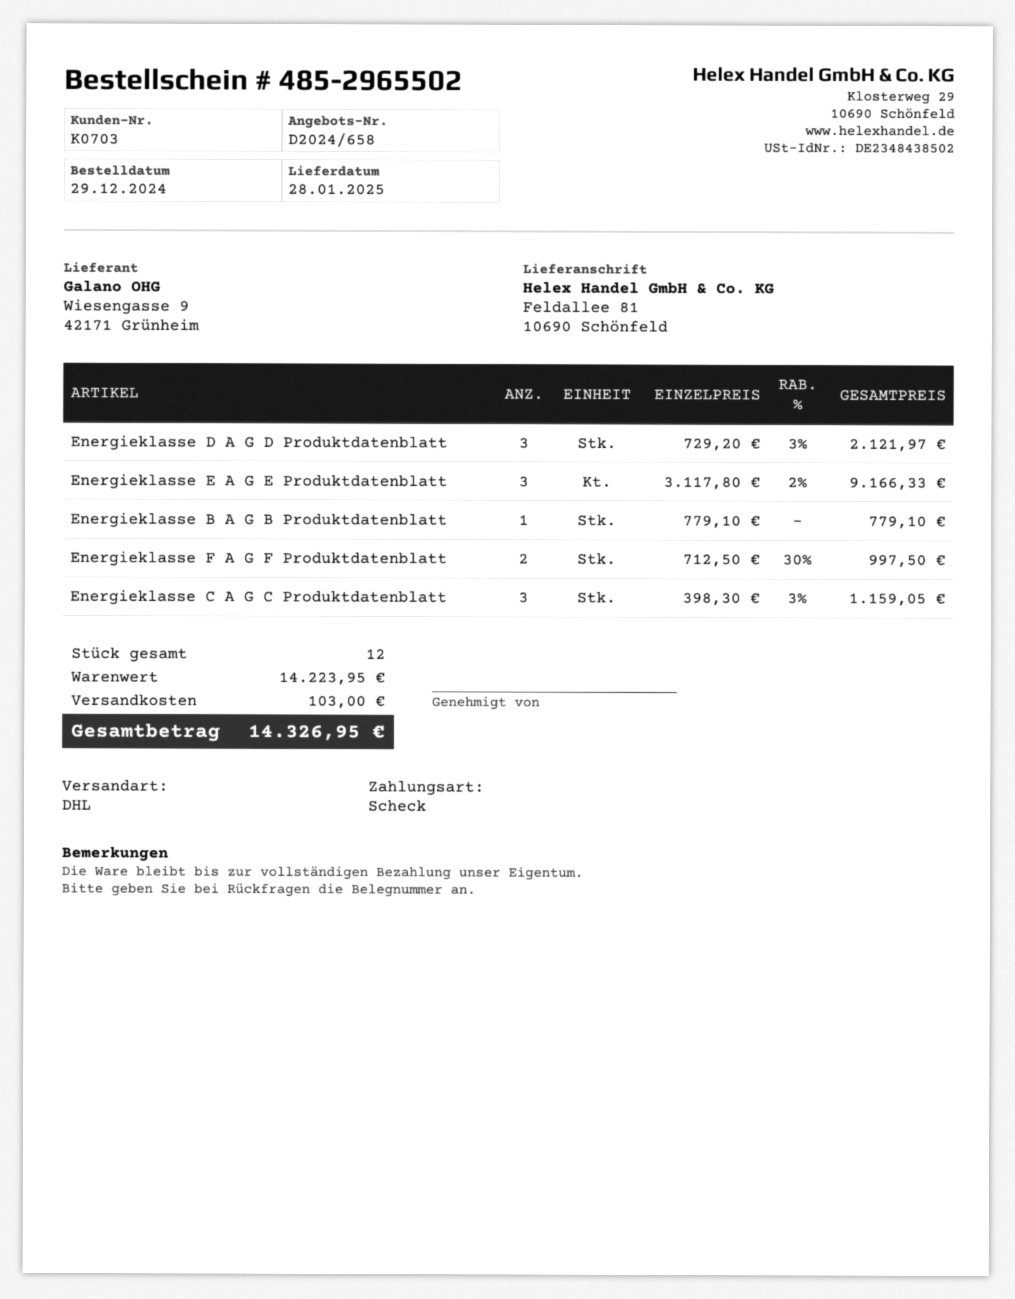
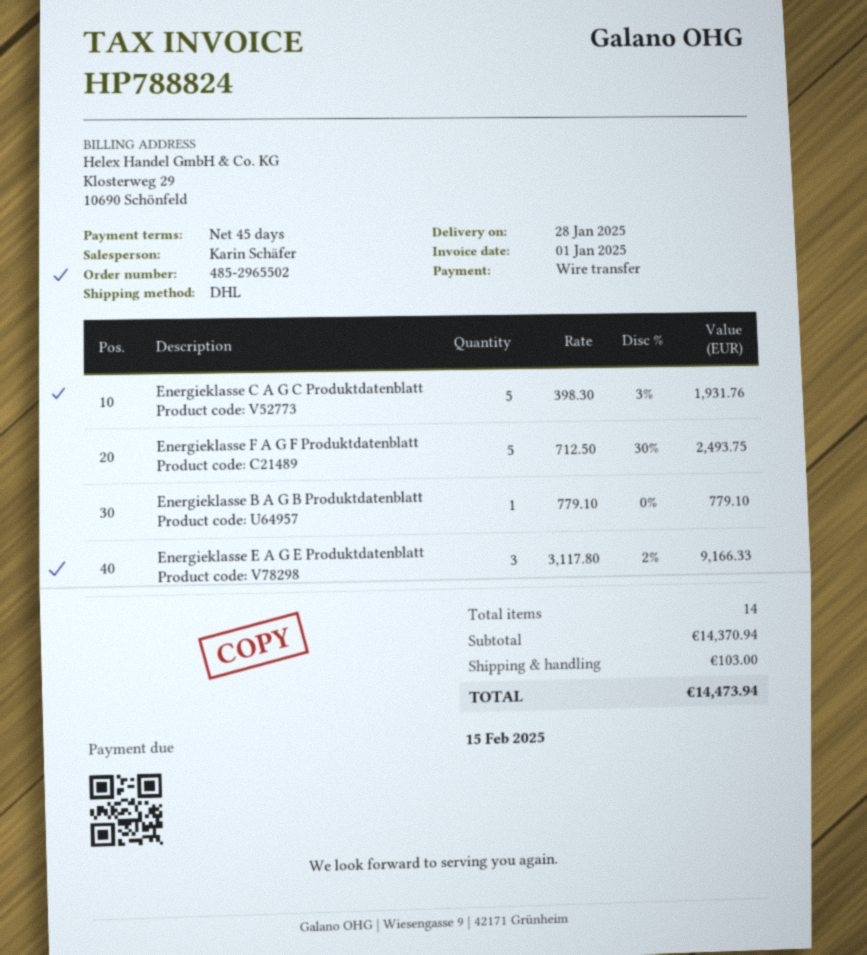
payment method: cheque -> bank transfer
Energieklasse D A G D Produktdatenblatt: 3 x 729.20 - 3% = 2121.97 -> none
Energieklasse F A G F Produktdatenblatt: 2 x 712.50 - 30% = 997.50 -> 5 x 712.50 - 30% = 2493.75
Energieklasse C A G C Produktdatenblatt: 3 x 398.30 - 3% = 1159.05 -> 5 x 398.30 - 3% = 1931.76
total quantity: 12 -> 14
subtotal: 14223.95 -> 14370.94
total: 14326.95 -> 14473.94

